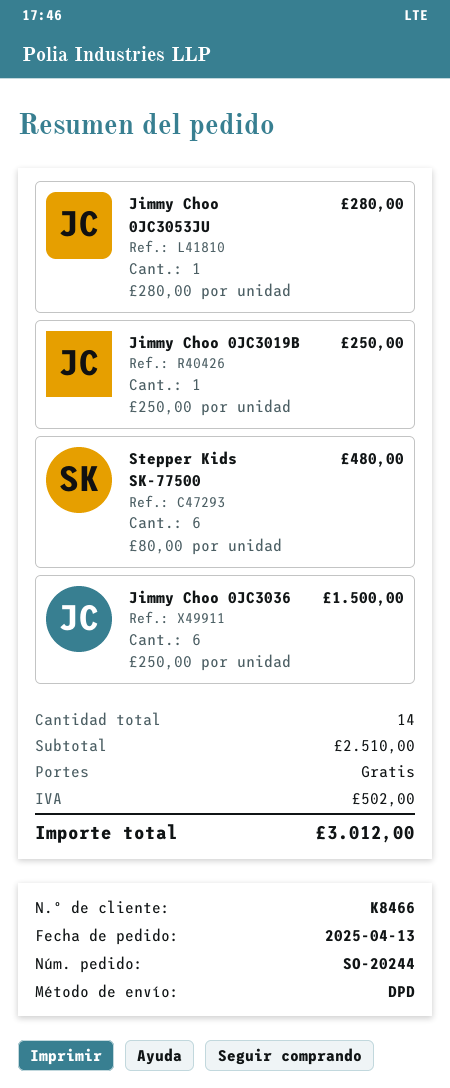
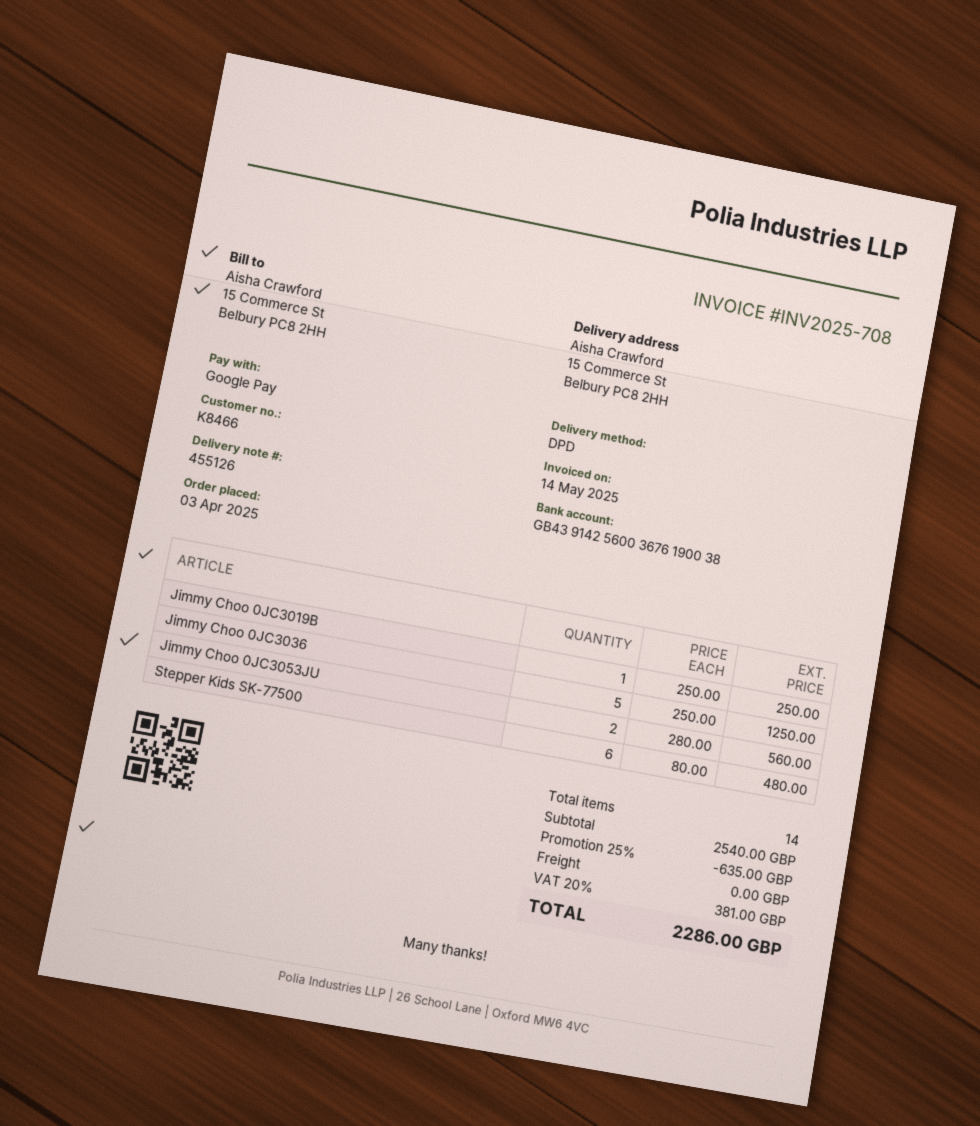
order date: 2025-04-13 -> 2025-04-03
Jimmy Choo 0JC3053JU: 1 x 280.00 = 280.00 -> 2 x 280.00 = 560.00
Jimmy Choo 0JC3036: 6 x 250.00 = 1500.00 -> 5 x 250.00 = 1250.00
subtotal: 2510.00 -> 2540.00
discount: none -> 25% = 635.00
tax: 502.00 -> 381.00
total: 3012.00 -> 2286.00

